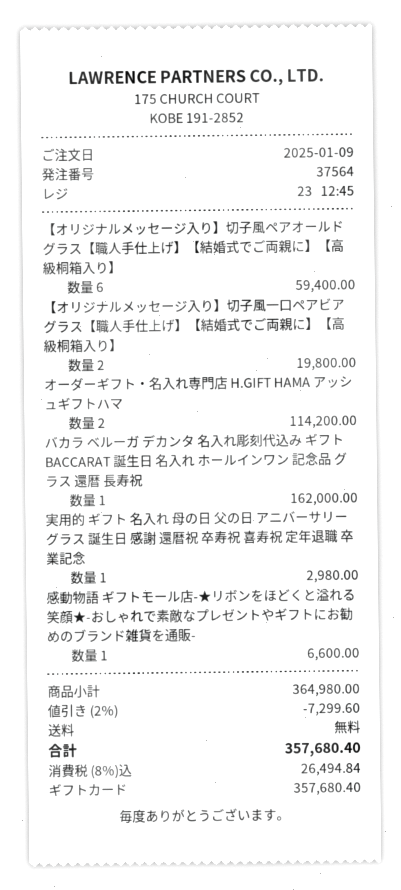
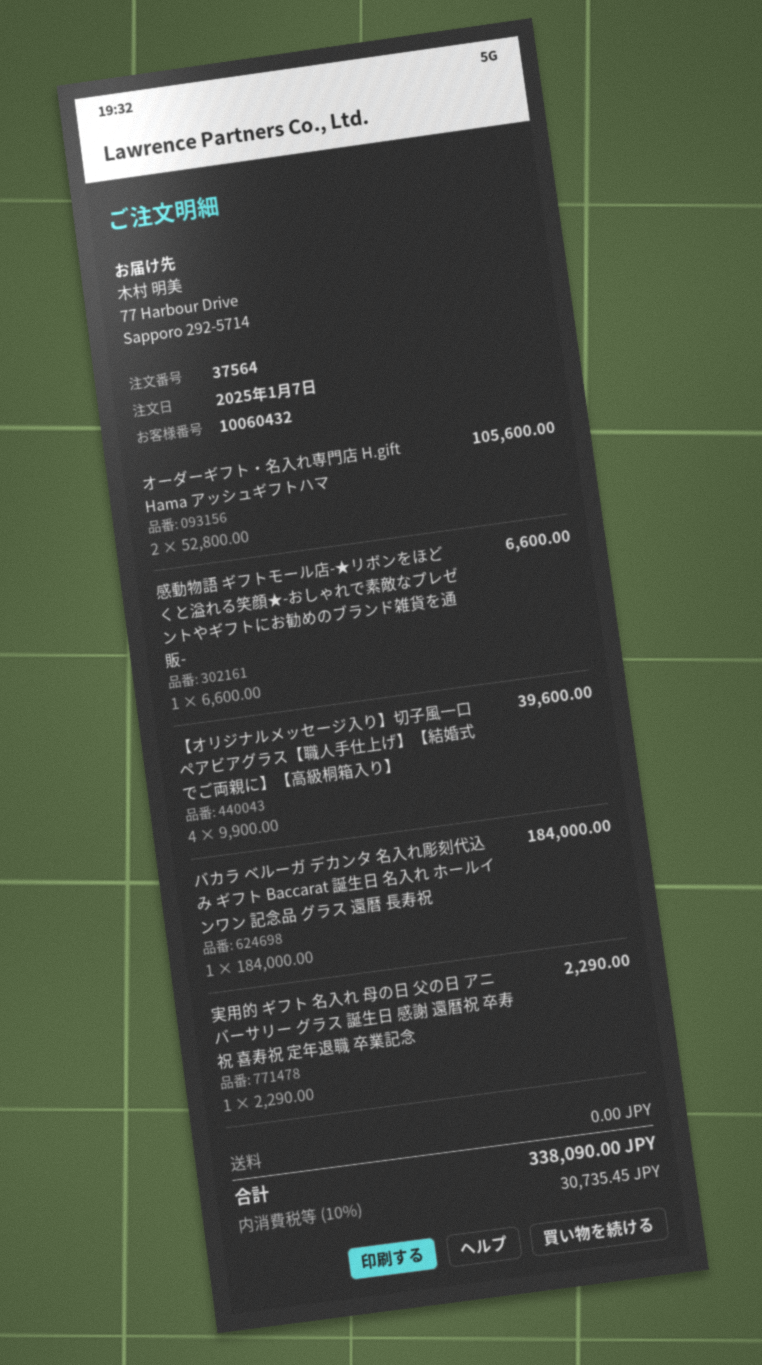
order date: 2025-01-09 -> 2025-01-07
【オリジナルメッセージ入り】切子風ペアオールドグラス【職人手仕上げ】【結婚式でご両親に】【高級桐箱入り】: 6 for 59400.00 -> none
【オリジナルメッセージ入り】切子風一口ペアビアグラス【職人手仕上げ】【結婚式でご両親に】【高級桐箱入り】: 2 for 19800.00 -> 4 for 39600.00
オーダーギフト・名入れ専門店 H.GIFT HAMA アッシュギフトハマ: 2 for 114200.00 -> 2 for 105600.00
バカラ ベルーガ デカンタ 名入れ彫刻代込み ギフト BACCARAT 誕生日 名入れ ホールインワン 記念品 グラス 還暦 長寿祝: 1 for 162000.00 -> 1 for 184000.00
実用的 ギフト 名入れ 母の日 父の日 アニバーサリー グラス 誕生日 感謝 還暦祝 卒寿祝 喜寿祝 定年退職 卒業記念: 1 for 2980.00 -> 1 for 2290.00
discount: 2% = 7299.60 -> none
tax: 8% = 26494.84 -> 10% = 30735.45
total: 357680.40 -> 338090.00

